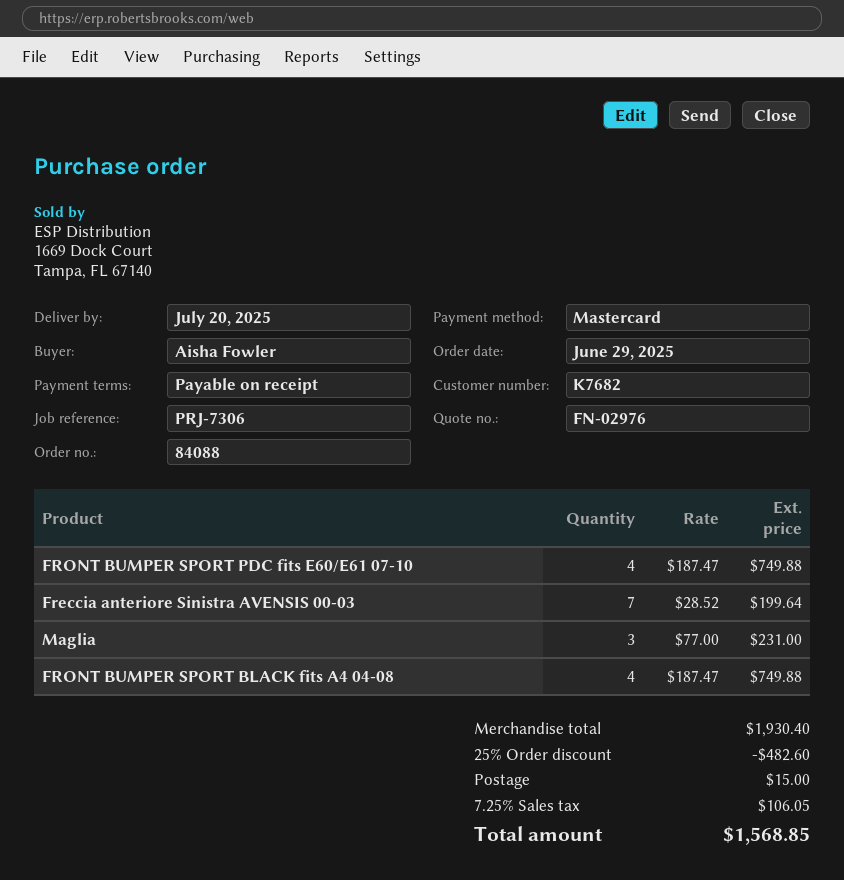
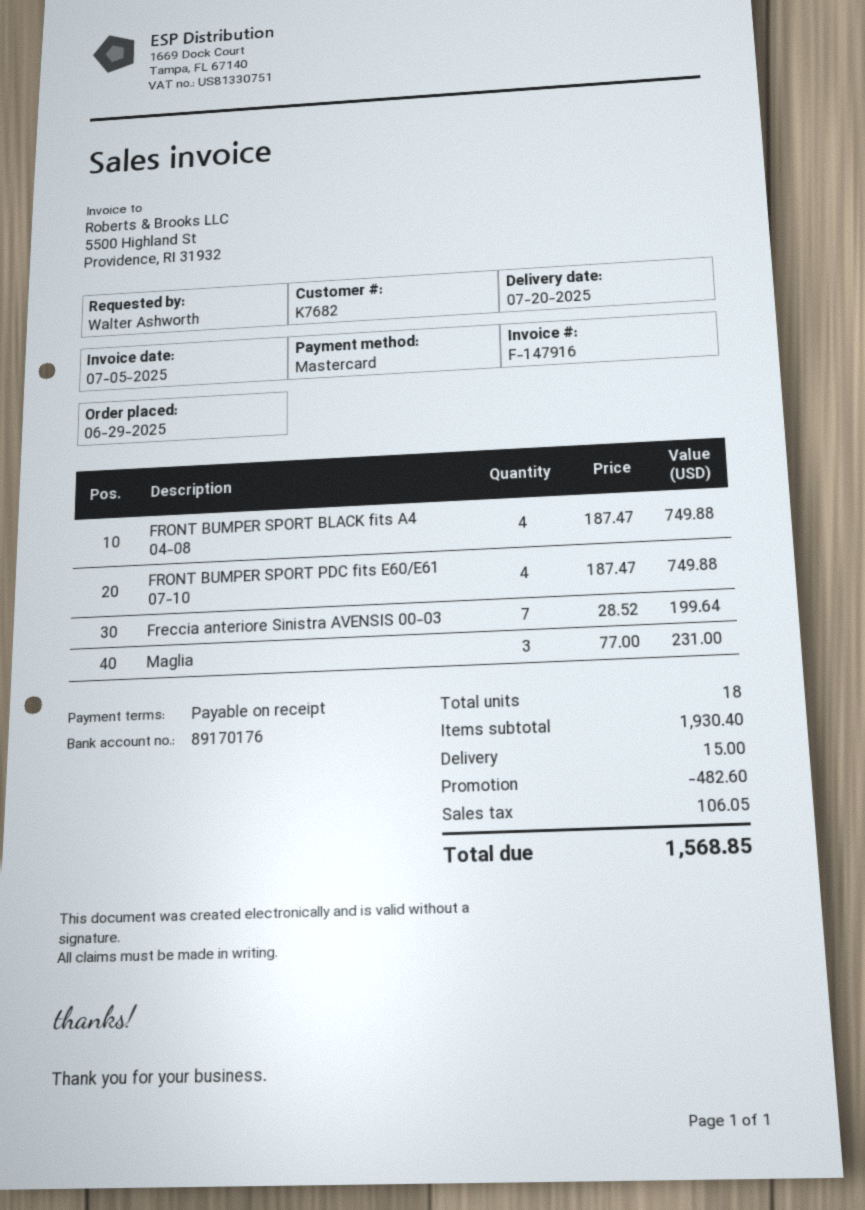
ordered by: Aisha Fowler -> Walter Ashworth

